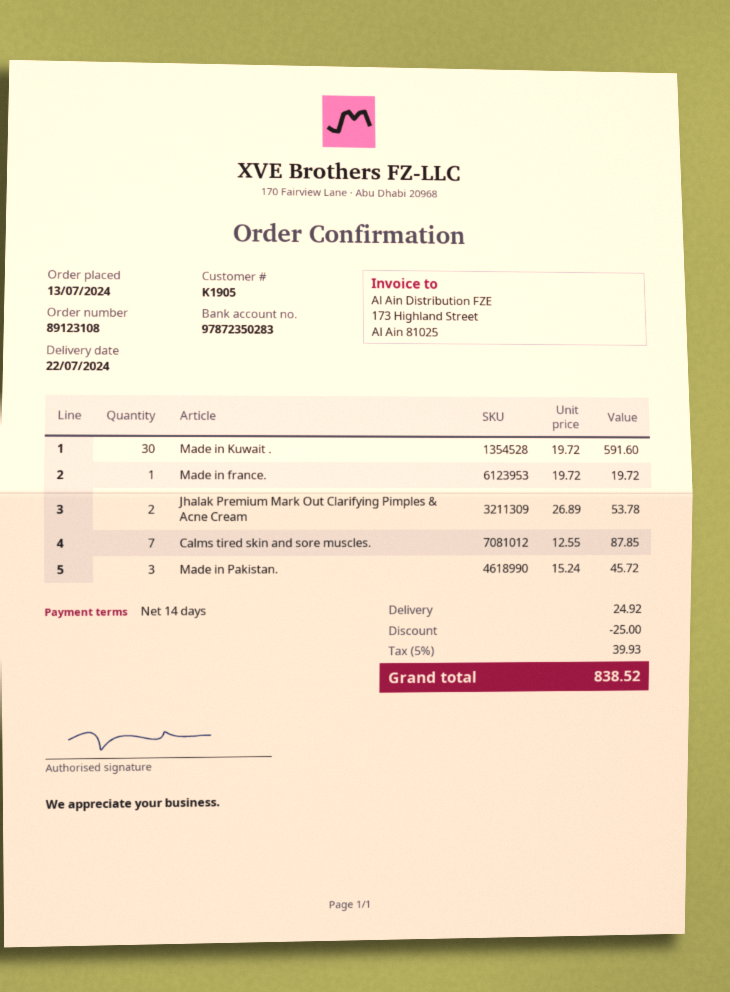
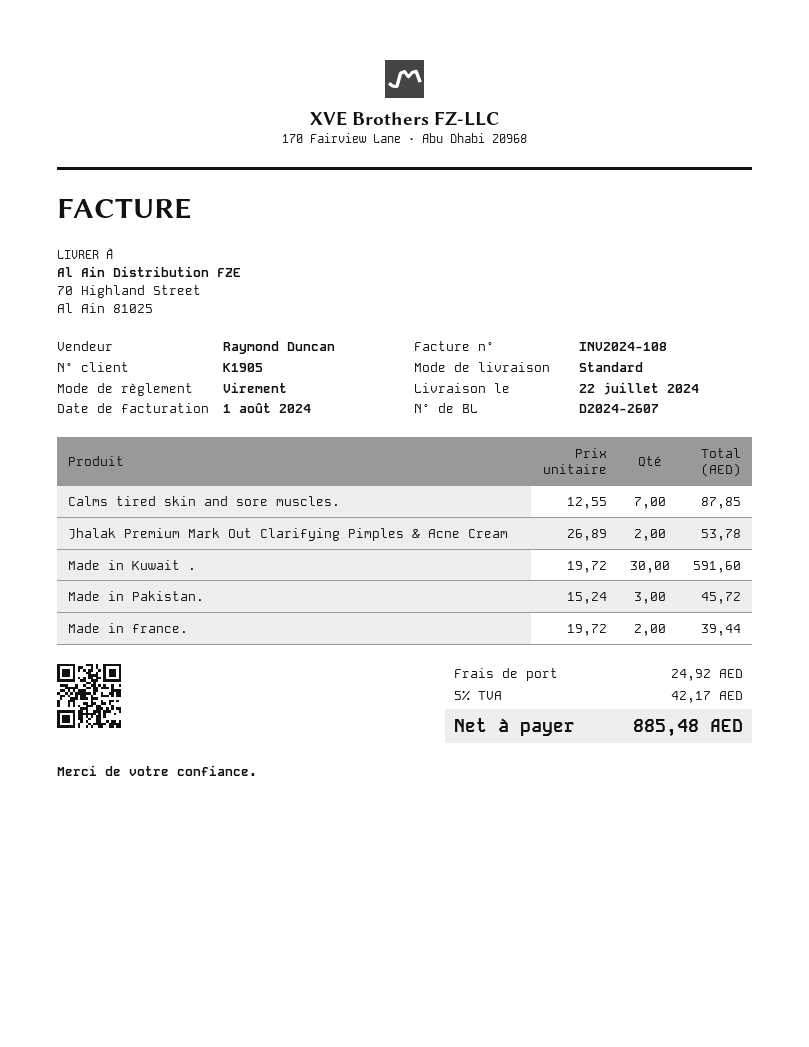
Made in france.: 1 x 19.72 = 19.72 -> 2 x 19.72 = 39.44
discount: 25.00 -> none
tax: 5% = 39.93 -> 5% = 42.17
total: 838.52 -> 885.48

